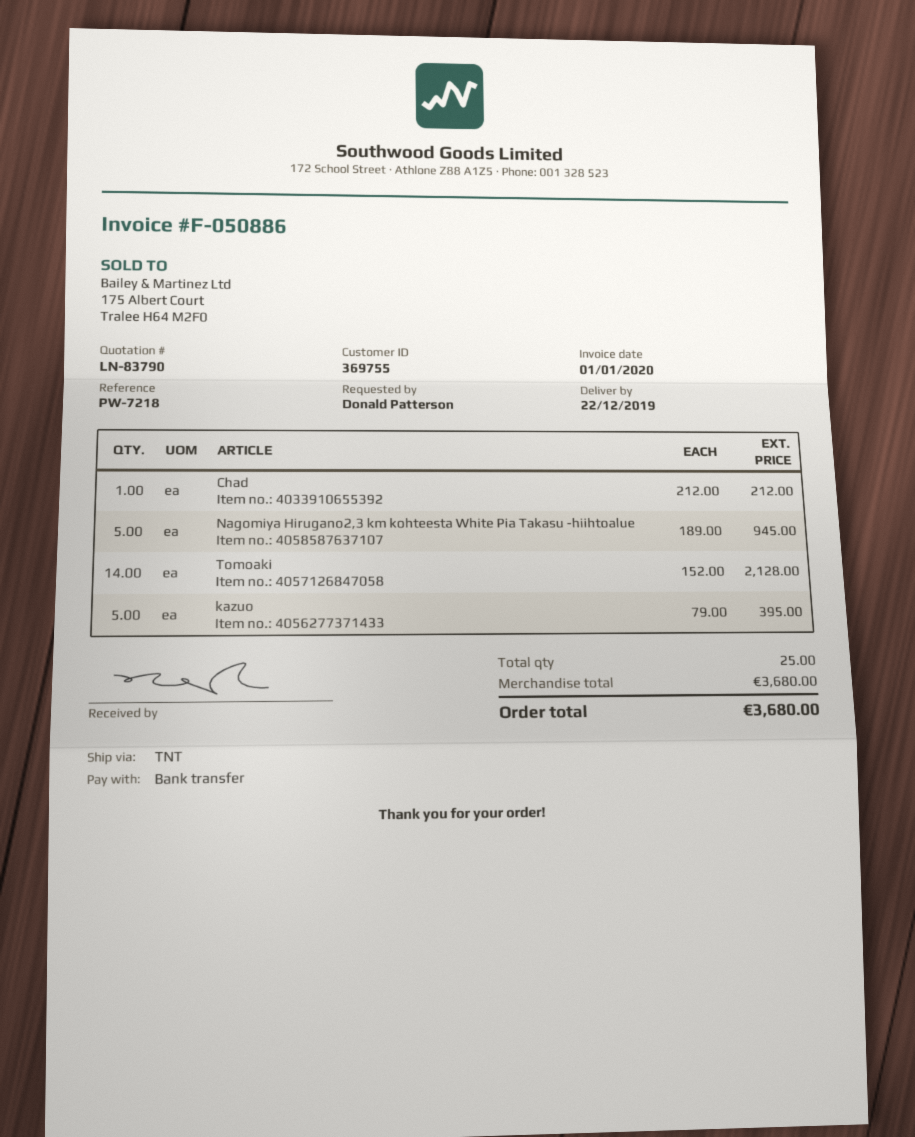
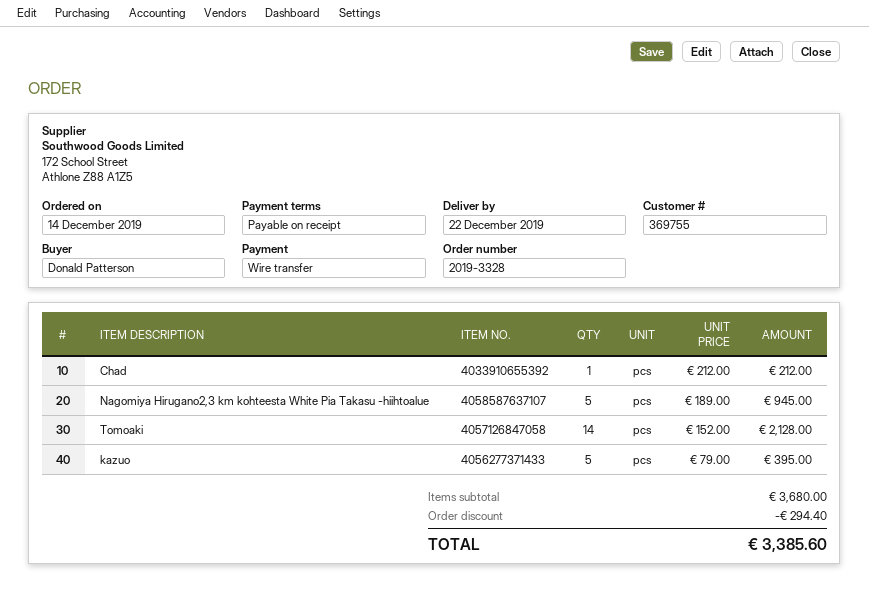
discount: none -> 294.40
total: 3680.00 -> 3385.60

